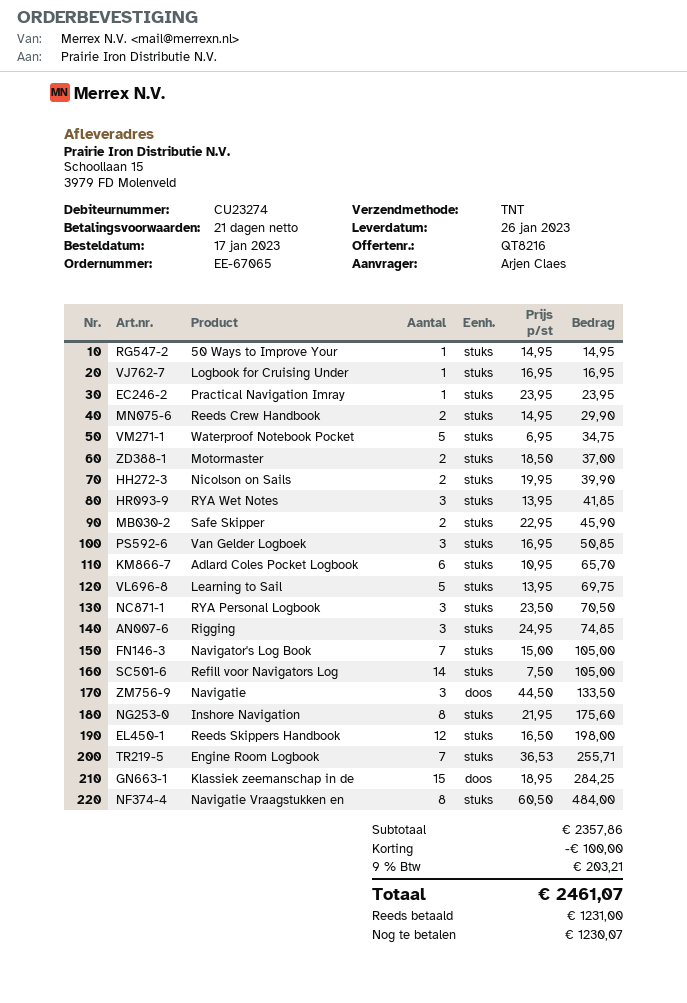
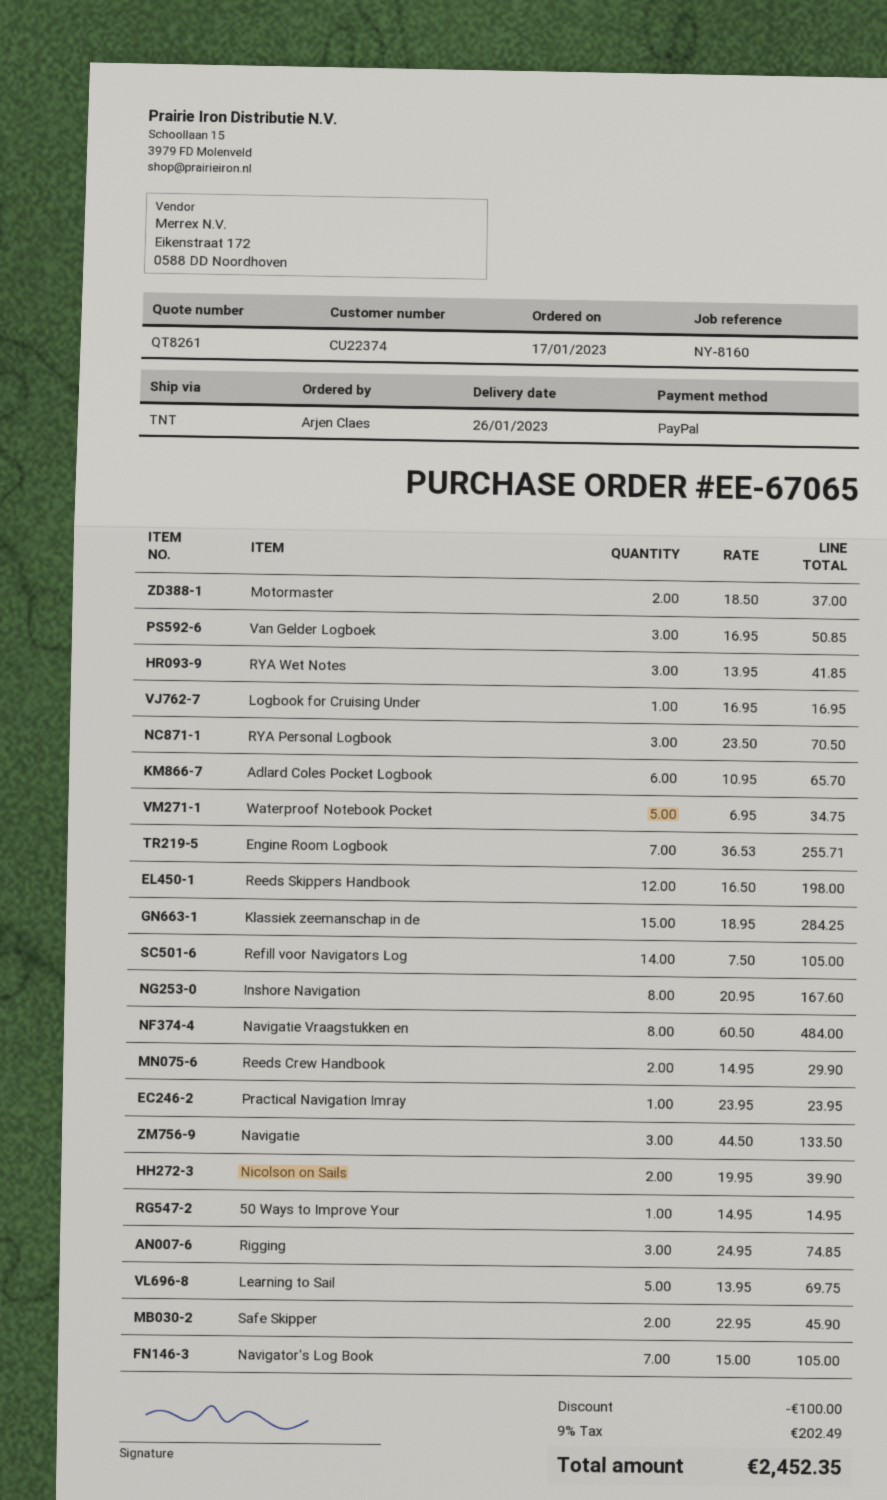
quote number: QT8216 -> QT8261
customer number: CU23274 -> CU22374
Inshore Navigation: 8 x 21.95 = 175.60 -> 8 x 20.95 = 167.60
tax: 9% = 203.21 -> 9% = 202.49
total: 2461.07 -> 2452.35

